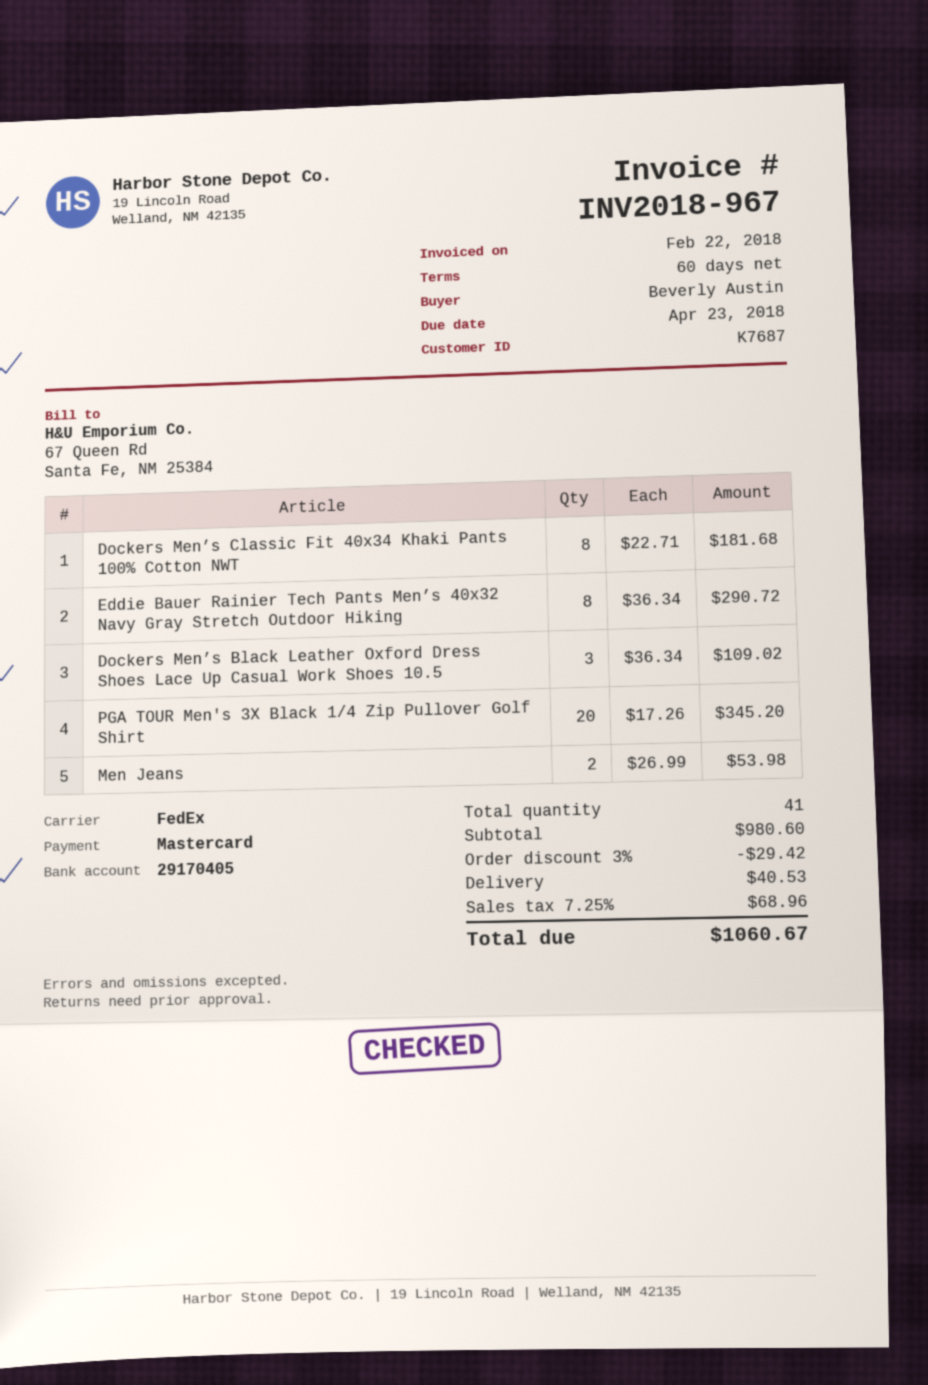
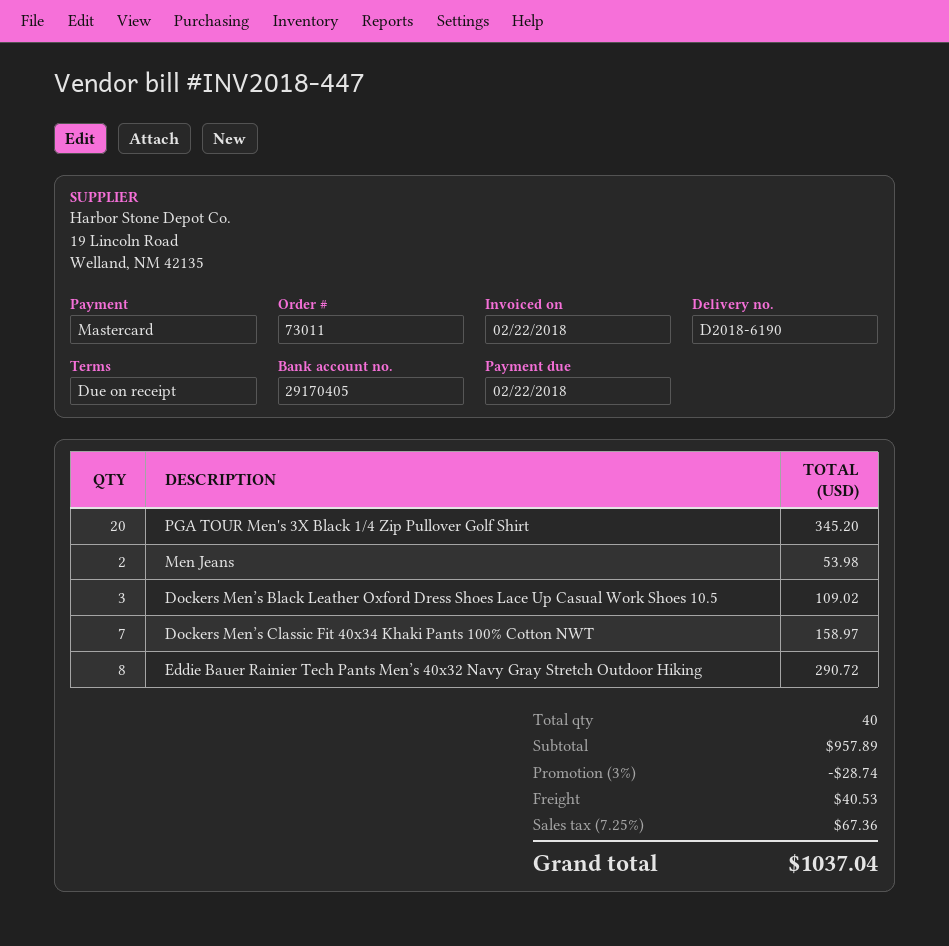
invoice number: INV2018-967 -> INV2018-447
payment terms: 60 days -> on receipt
due date: 2018-04-23 -> 2018-02-22
Dockers Men’s Classic Fit 40x34 Khaki Pants 100% Cotton NWT: 8 for 181.68 -> 7 for 158.97
total quantity: 41 -> 40
subtotal: 980.60 -> 957.89
discount: 3% = 29.42 -> 3% = 28.74
tax: 7.25% = 68.96 -> 7.25% = 67.36
total: 1060.67 -> 1037.04

